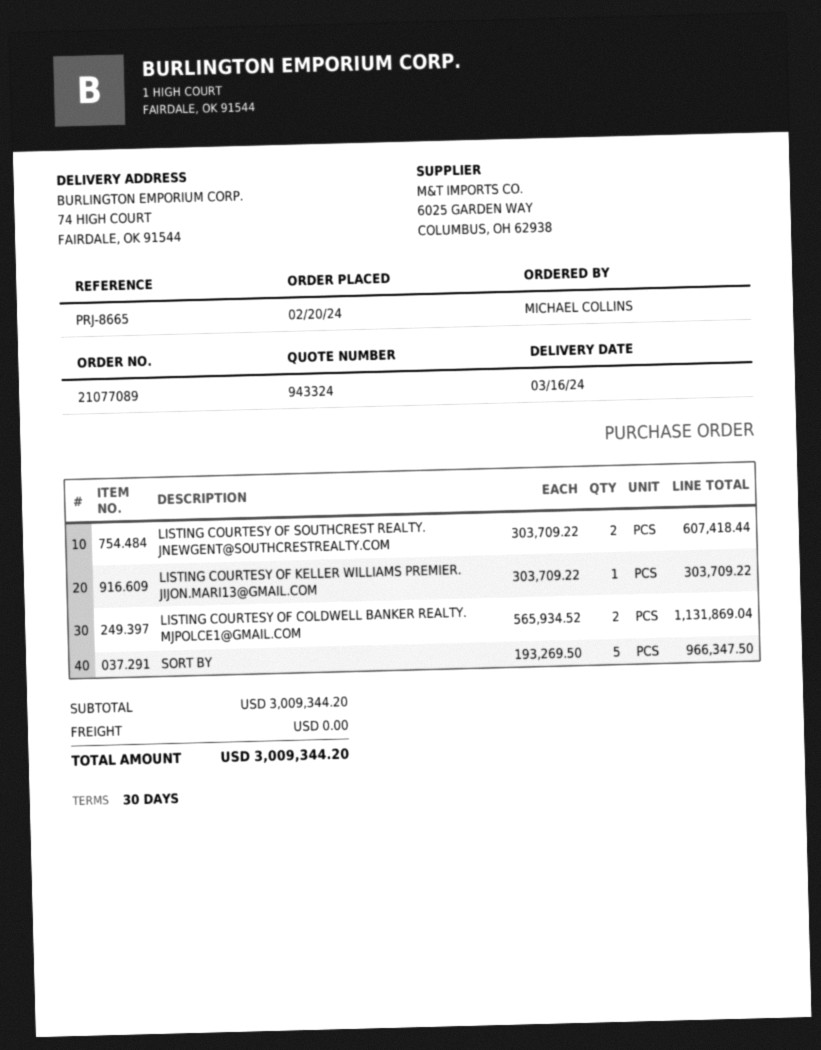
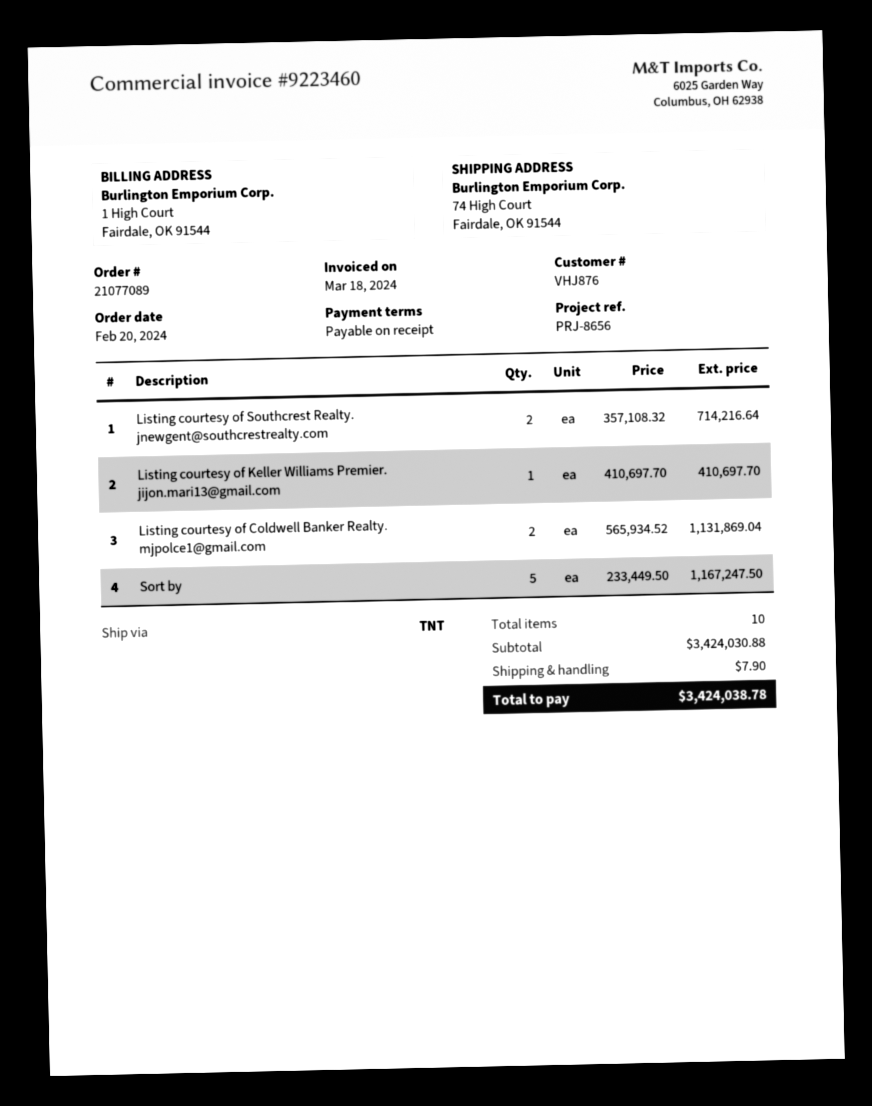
payment terms: 30 days -> on receipt
reference: PRJ-8665 -> PRJ-8656
LISTING COURTESY OF SOUTHCREST REALTY. JNEWGENT@SOUTHCRESTREALTY.COM: 2 x 303709.22 = 607418.44 -> 2 x 357108.32 = 714216.64
LISTING COURTESY OF KELLER WILLIAMS PREMIER. JIJON.MARI13@GMAIL.COM: 1 x 303709.22 = 303709.22 -> 1 x 410697.70 = 410697.70
SORT BY: 5 x 193269.50 = 966347.50 -> 5 x 233449.50 = 1167247.50
subtotal: 3009344.20 -> 3424030.88
shipping: 0.00 -> 7.90
total: 3009344.20 -> 3424038.78

